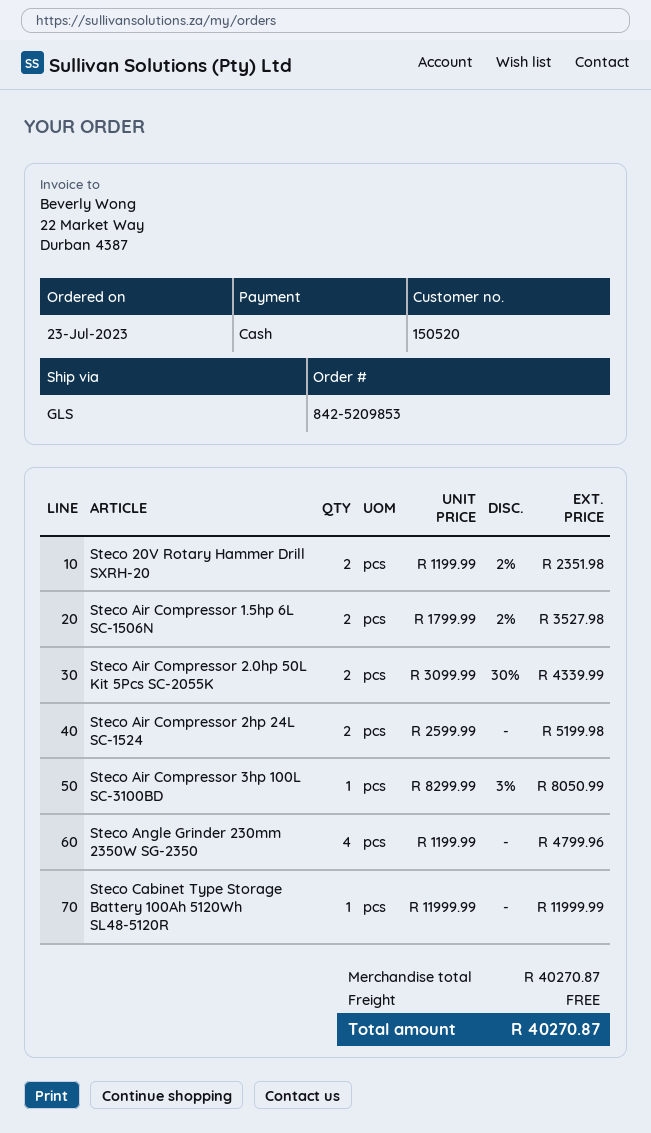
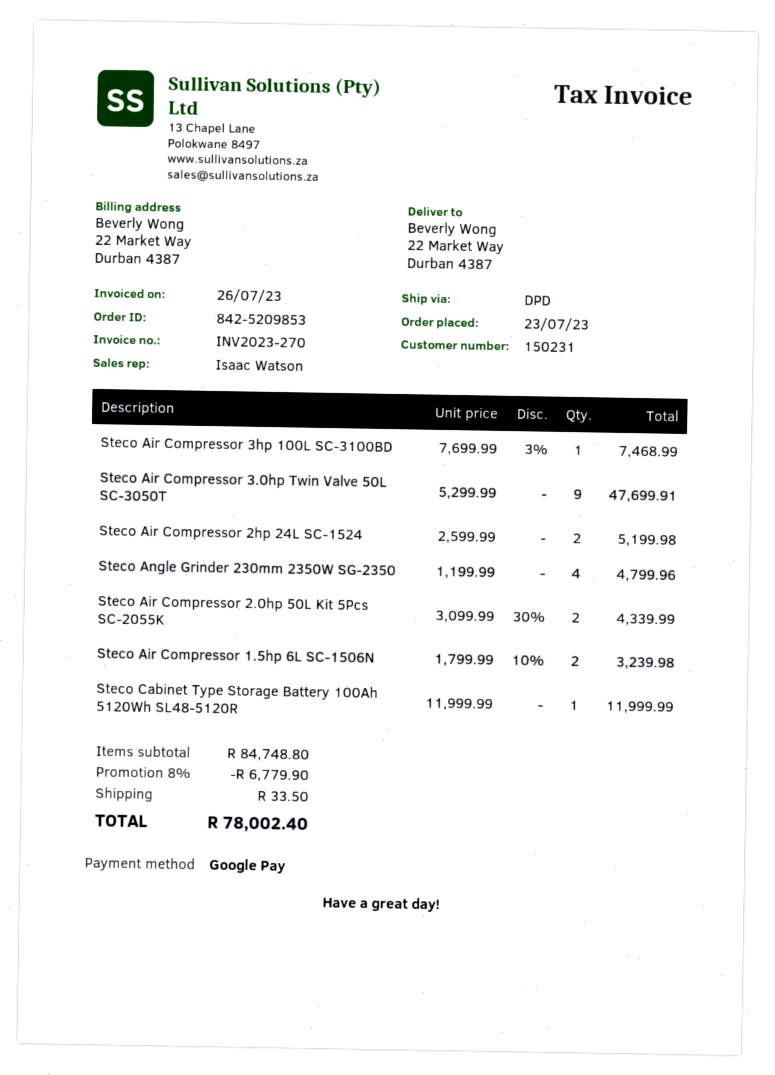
customer number: 150520 -> 150231
payment method: cash -> Google Pay
shipping method: GLS -> DPD
Steco 20V Rotary Hammer Drill SXRH-20: 2 x 1199.99 - 2% = 2351.98 -> none
Steco Air Compressor 1.5hp 6L SC-1506N: 2 x 1799.99 - 2% = 3527.98 -> 2 x 1799.99 - 10% = 3239.98
Steco Air Compressor 3hp 100L SC-3100BD: 1 x 8299.99 - 3% = 8050.99 -> 1 x 7699.99 - 3% = 7468.99
Steco Air Compressor 3.0hp Twin Valve 50L SC-3050T: none -> 9 x 5299.99 = 47699.91
subtotal: 40270.87 -> 84748.80
discount: none -> 8% = 6779.90
shipping: 0.00 -> 33.50
total: 40270.87 -> 78002.40

